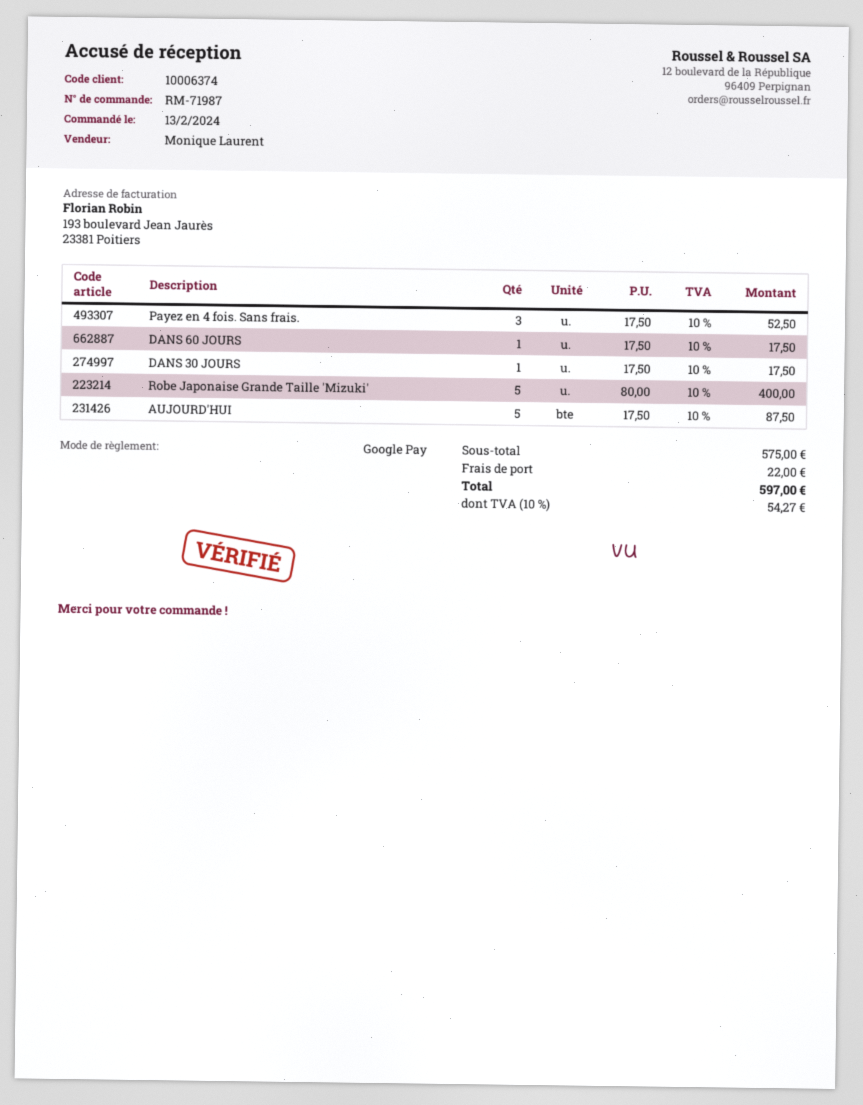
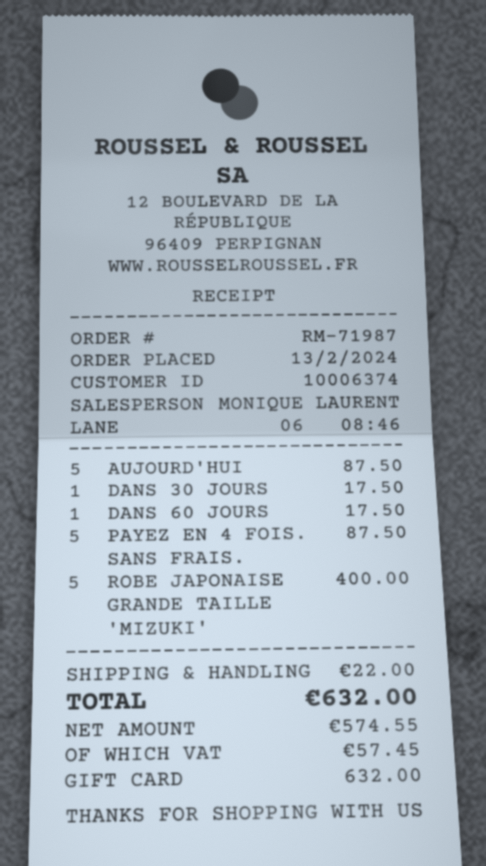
payment method: Google Pay -> gift card
Payez en 4 fois. Sans frais.: 3 for 52.50 -> 5 for 87.50
tax: 54.27 -> 57.45
total: 597.00 -> 632.00

